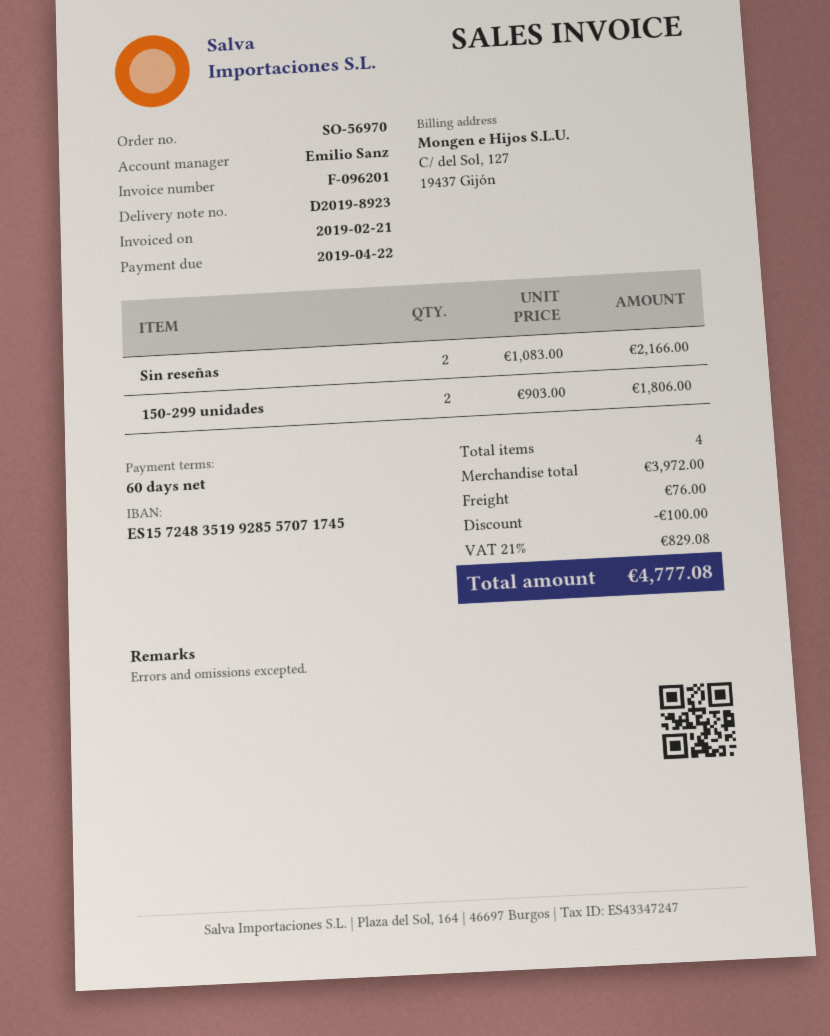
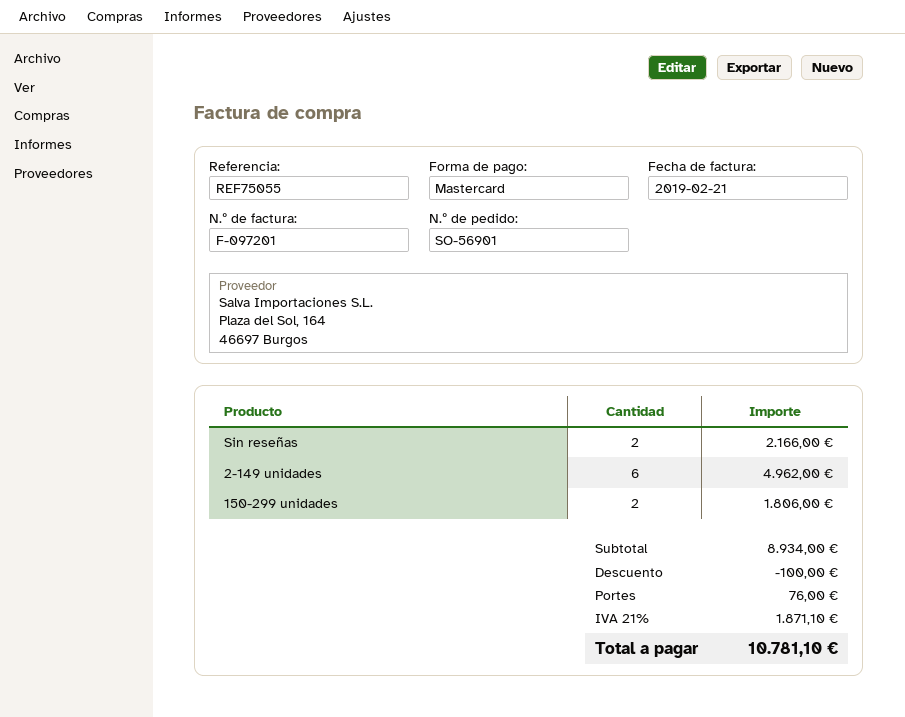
order number: SO-56970 -> SO-56901
invoice number: F-096201 -> F-097201
2-149 unidades: none -> 6 for 4962.00
subtotal: 3972.00 -> 8934.00
tax: 21% = 829.08 -> 21% = 1871.10
total: 4777.08 -> 10781.10

